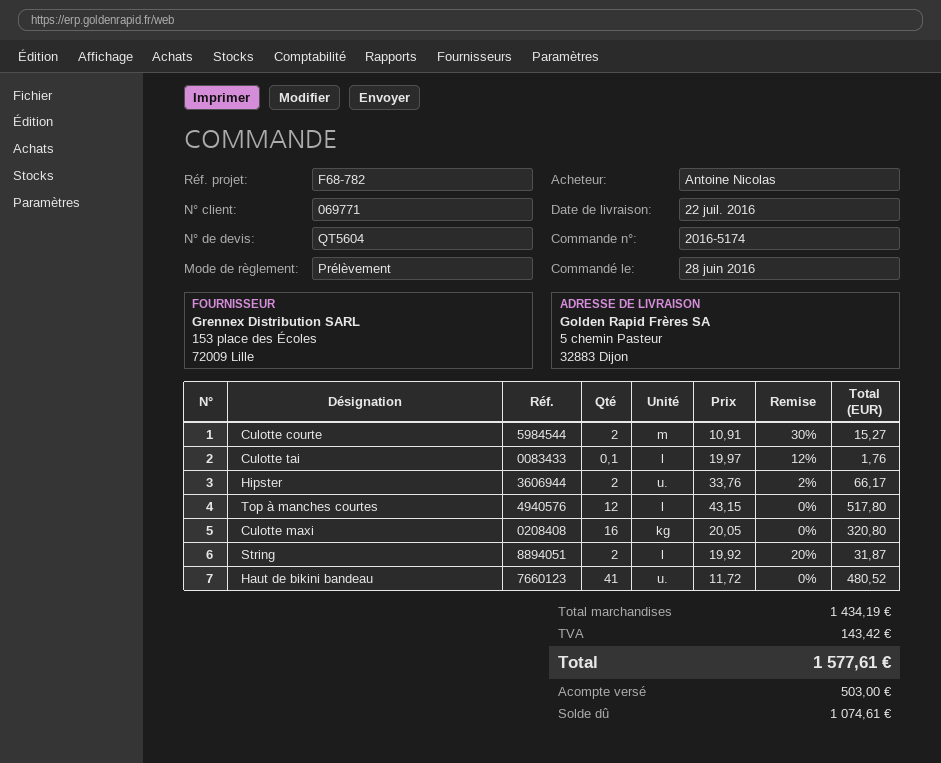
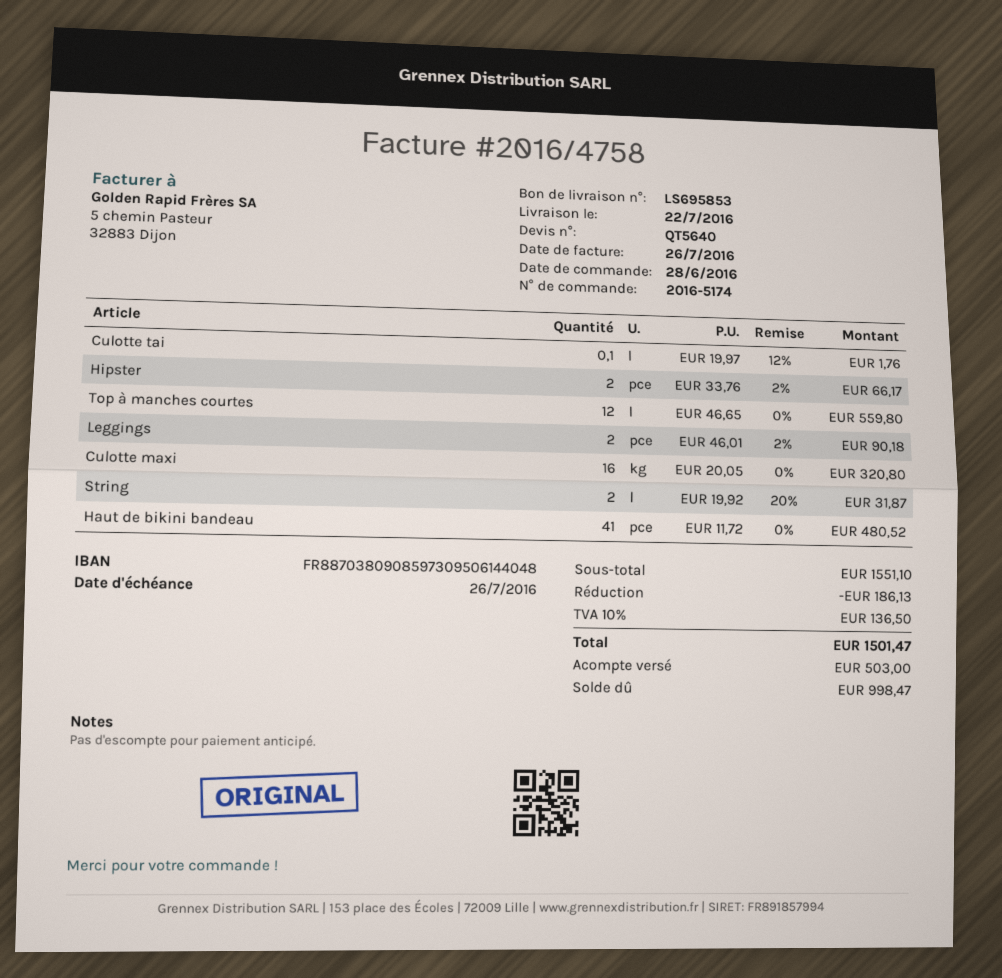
quote number: QT5604 -> QT5640
Culotte courte: 2 x 10.91 - 30% = 15.27 -> none
Top à manches courtes: 12 x 43.15 = 517.80 -> 12 x 46.65 = 559.80
Leggings: none -> 2 x 46.01 - 2% = 90.18
subtotal: 1434.19 -> 1551.10
discount: none -> 186.13
tax: 143.42 -> 136.50
total: 1577.61 -> 1501.47
balance: 1074.61 -> 998.47

